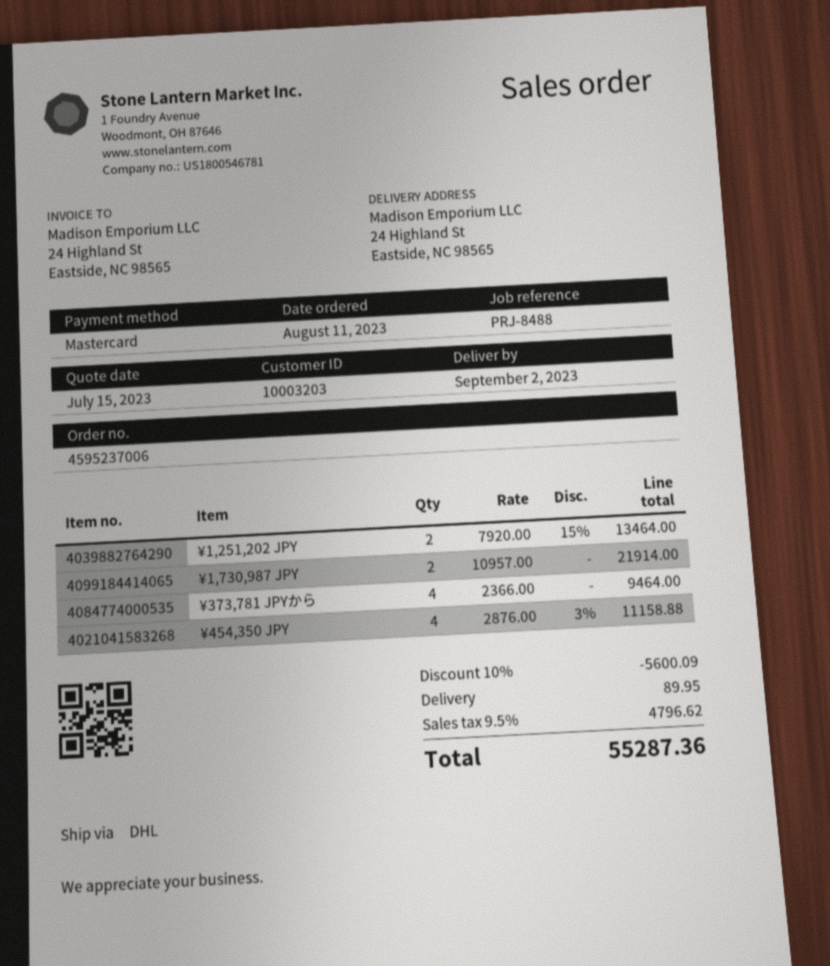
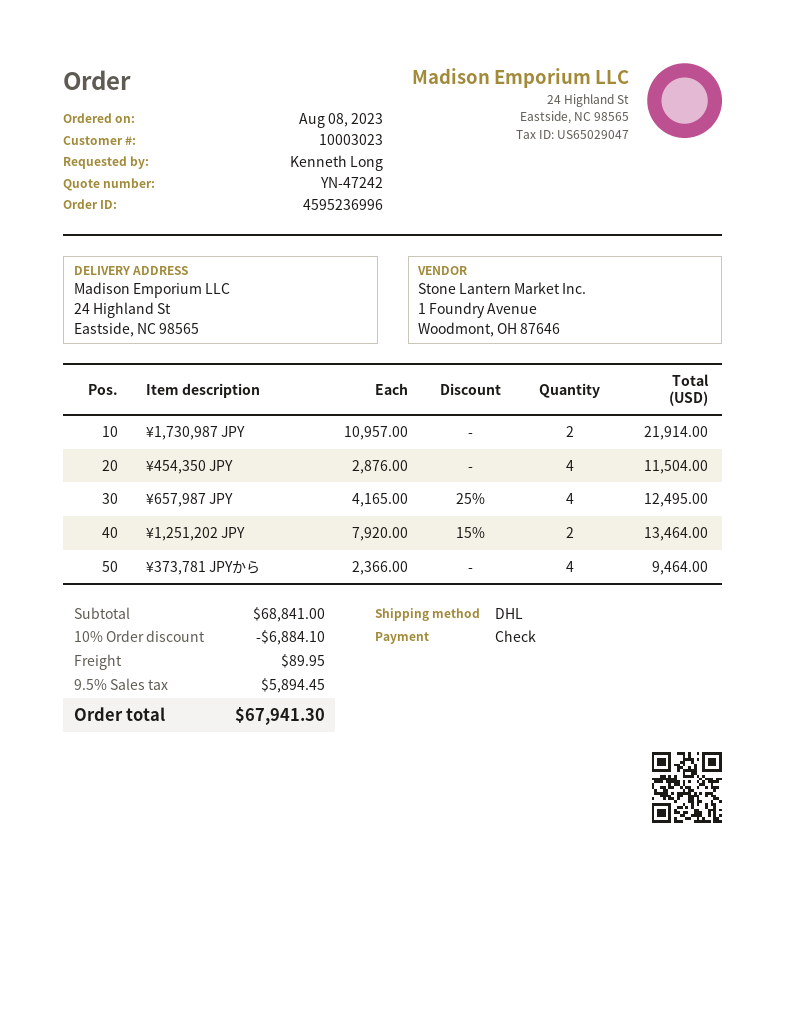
order number: 4595237006 -> 4595236996
order date: 2023-08-11 -> 2023-08-08
customer number: 10003203 -> 10003023
payment method: Mastercard -> cheque
¥454,350 JPY: 4 x 2876.00 - 3% = 11158.88 -> 4 x 2876.00 = 11504.00
¥657,987 JPY: none -> 4 x 4165.00 - 25% = 12495.00
discount: 10% = 5600.09 -> 10% = 6884.10
tax: 9.5% = 4796.62 -> 9.5% = 5894.45
total: 55287.36 -> 67941.30

